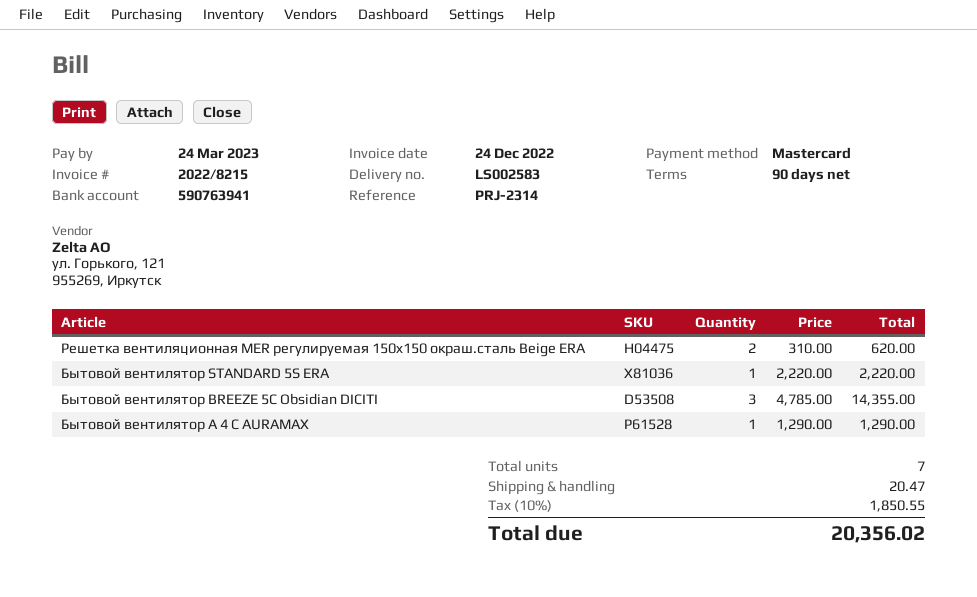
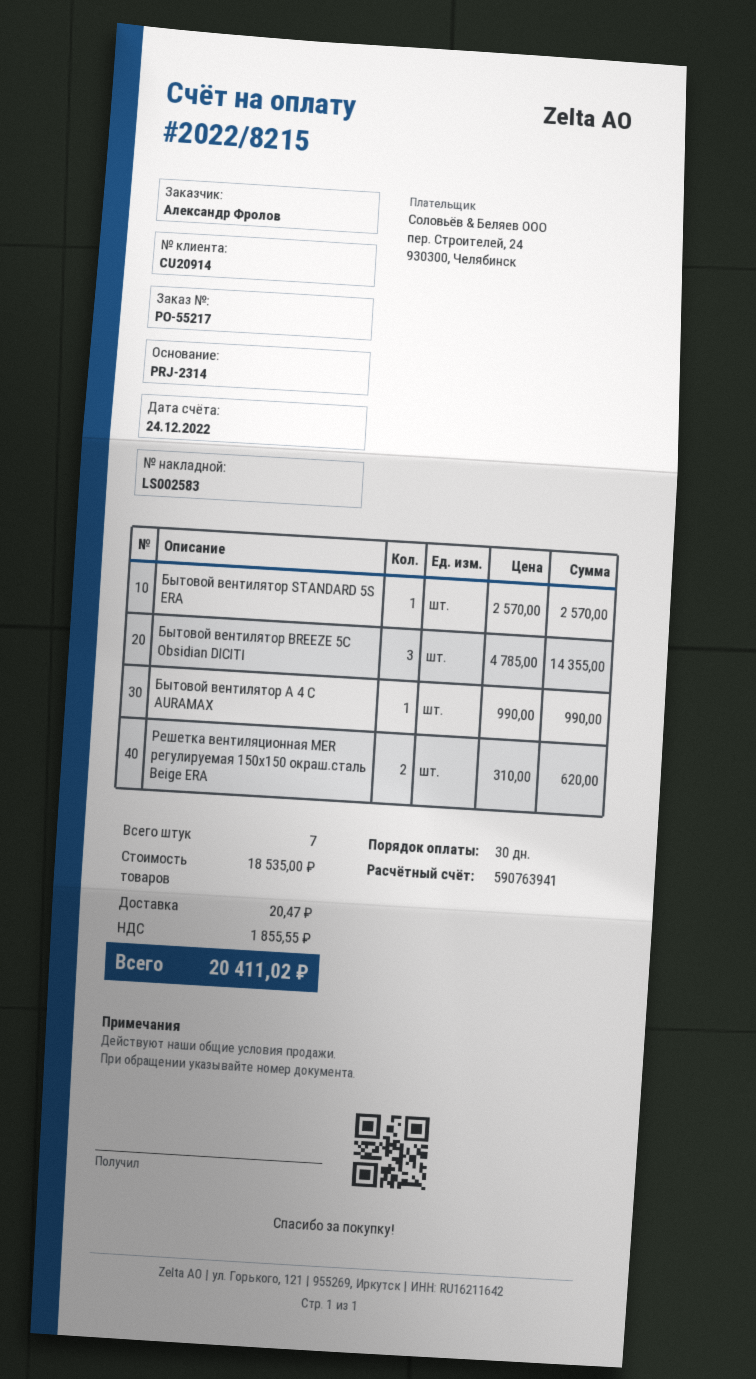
payment terms: 90 days -> 30 days
Бытовой вентилятор STANDARD 5S ERA: 1 x 2220.00 = 2220.00 -> 1 x 2570.00 = 2570.00
Бытовой вентилятор A 4 C AURAMAX: 1 x 1290.00 = 1290.00 -> 1 x 990.00 = 990.00
tax: 1850.55 -> 1855.55
total: 20356.02 -> 20411.02

